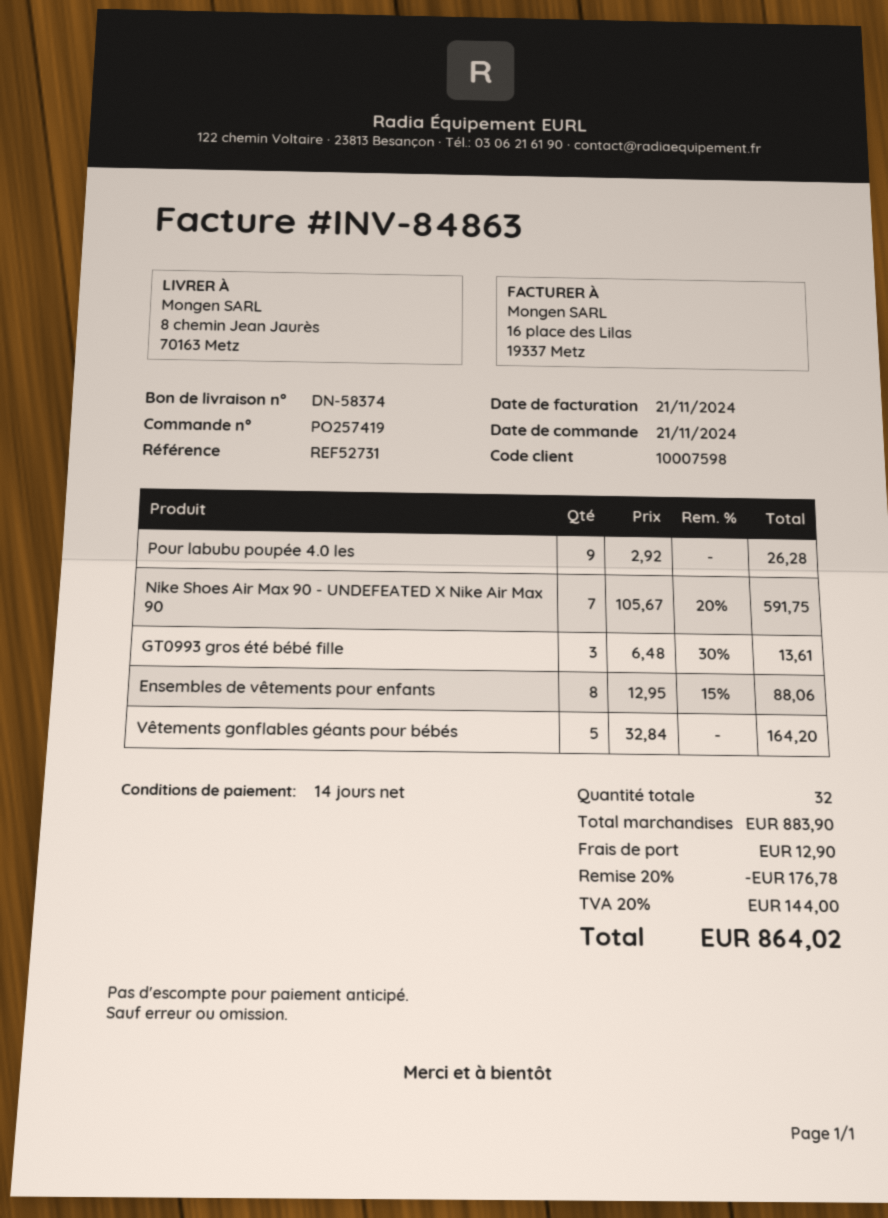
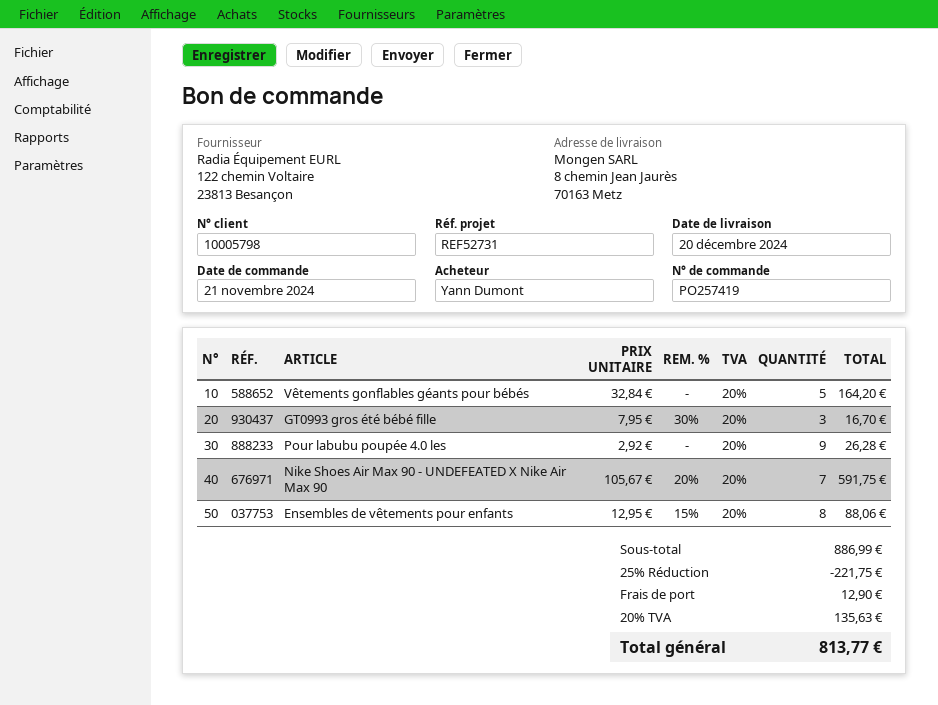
customer number: 10007598 -> 10005798
GT0993 gros été bébé fille: 3 x 6.48 - 30% = 13.61 -> 3 x 7.95 - 30% = 16.70
subtotal: 883.90 -> 886.99
discount: 20% = 176.78 -> 25% = 221.75
tax: 20% = 144.00 -> 20% = 135.63
total: 864.02 -> 813.77

